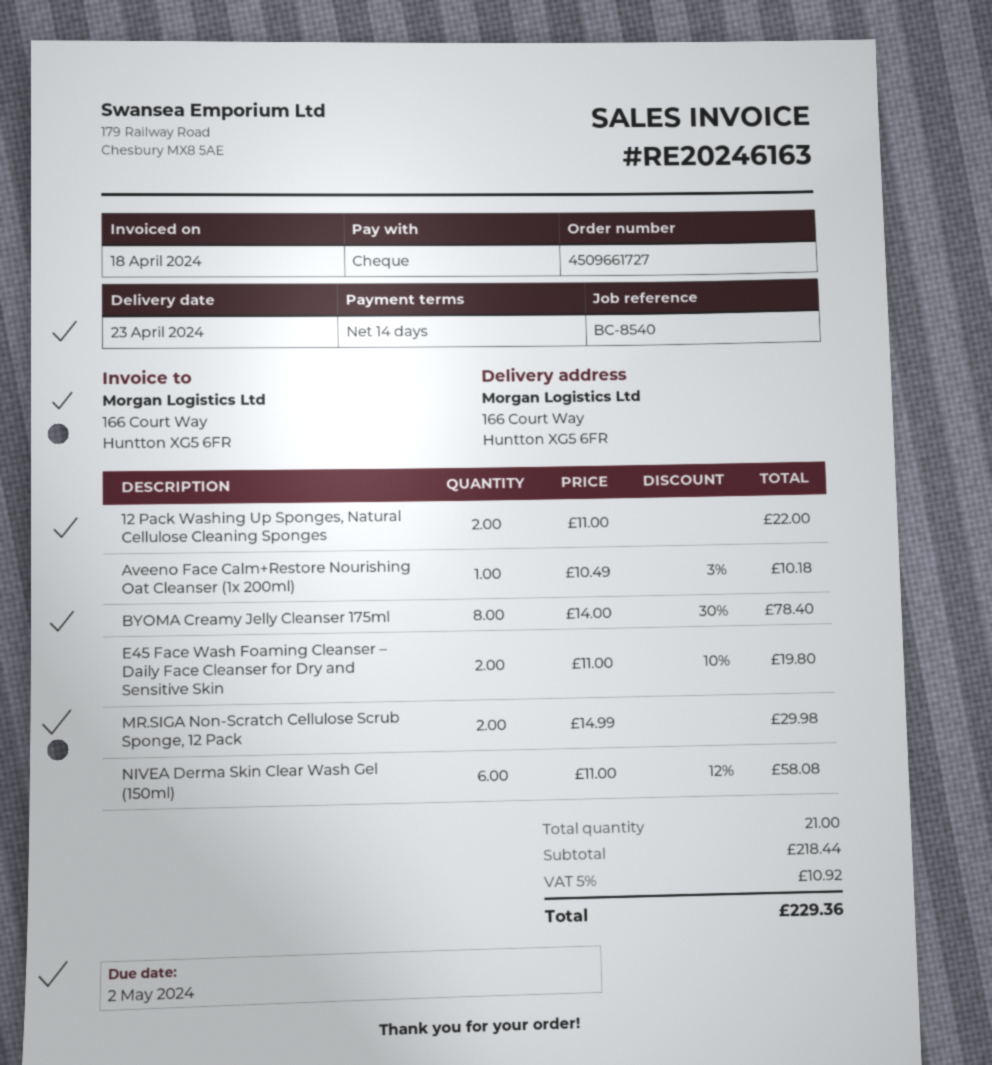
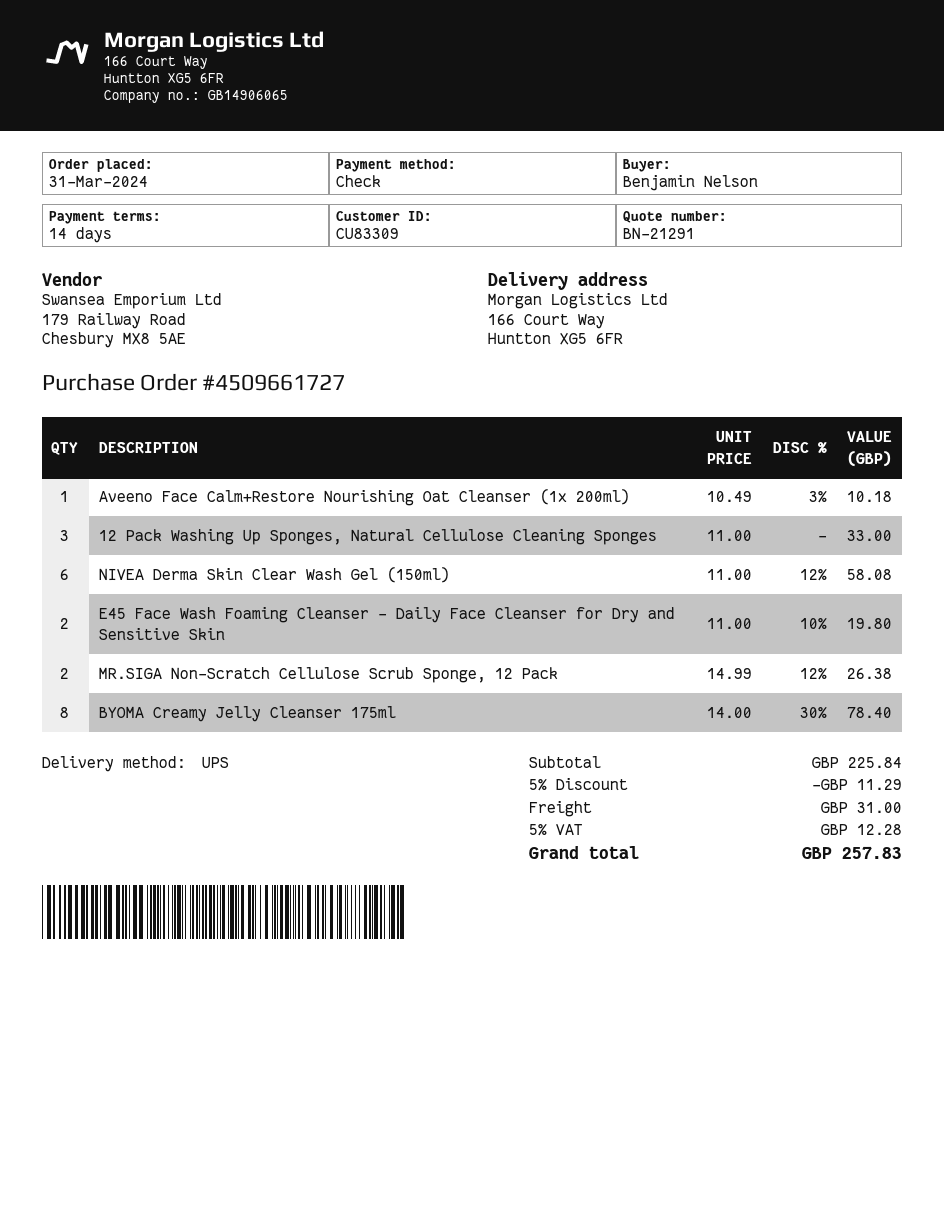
12 Pack Washing Up Sponges, Natural Cellulose Cleaning Sponges: 2 x 11.00 = 22.00 -> 3 x 11.00 = 33.00
MR.SIGA Non-Scratch Cellulose Scrub Sponge, 12 Pack: 2 x 14.99 = 29.98 -> 2 x 14.99 - 12% = 26.38
subtotal: 218.44 -> 225.84
discount: none -> 5% = 11.29
shipping: none -> 31.00
tax: 5% = 10.92 -> 5% = 12.28
total: 229.36 -> 257.83

